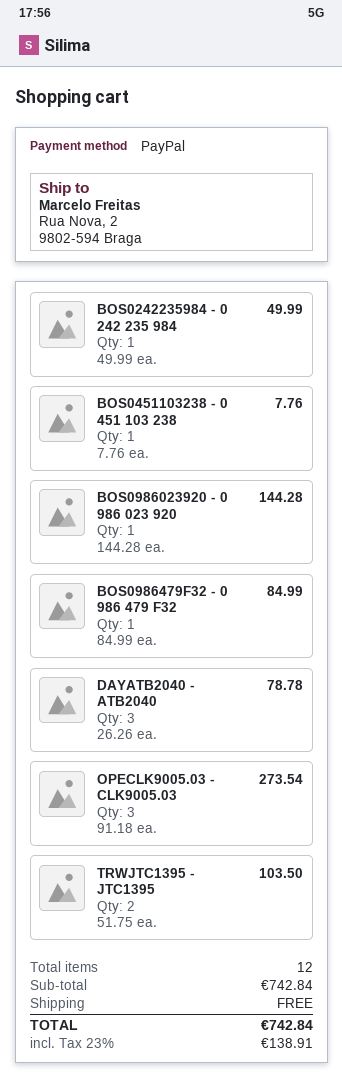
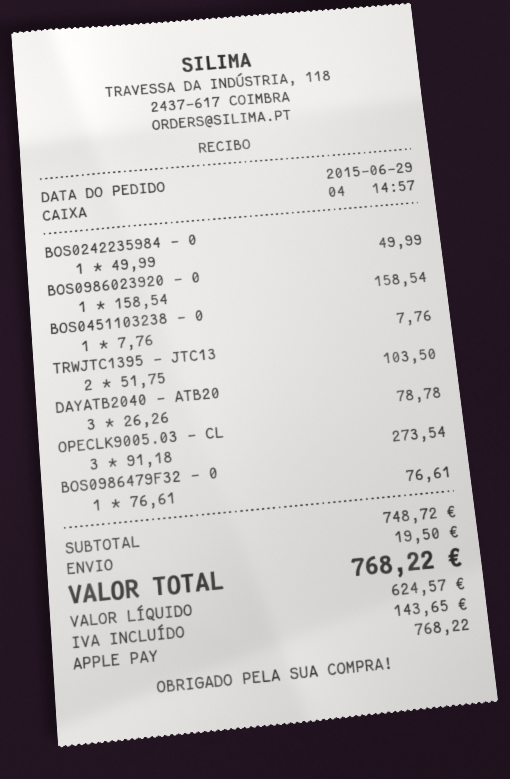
payment method: PayPal -> Apple Pay
BOS0986023920 - 0 986 023 920: 1 x 144.28 = 144.28 -> 1 x 158.54 = 158.54
BOS0986479F32 - 0 986 479 F32: 1 x 84.99 = 84.99 -> 1 x 76.61 = 76.61
subtotal: 742.84 -> 748.72
shipping: 0.00 -> 19.50
tax: 138.91 -> 143.65
total: 742.84 -> 768.22

